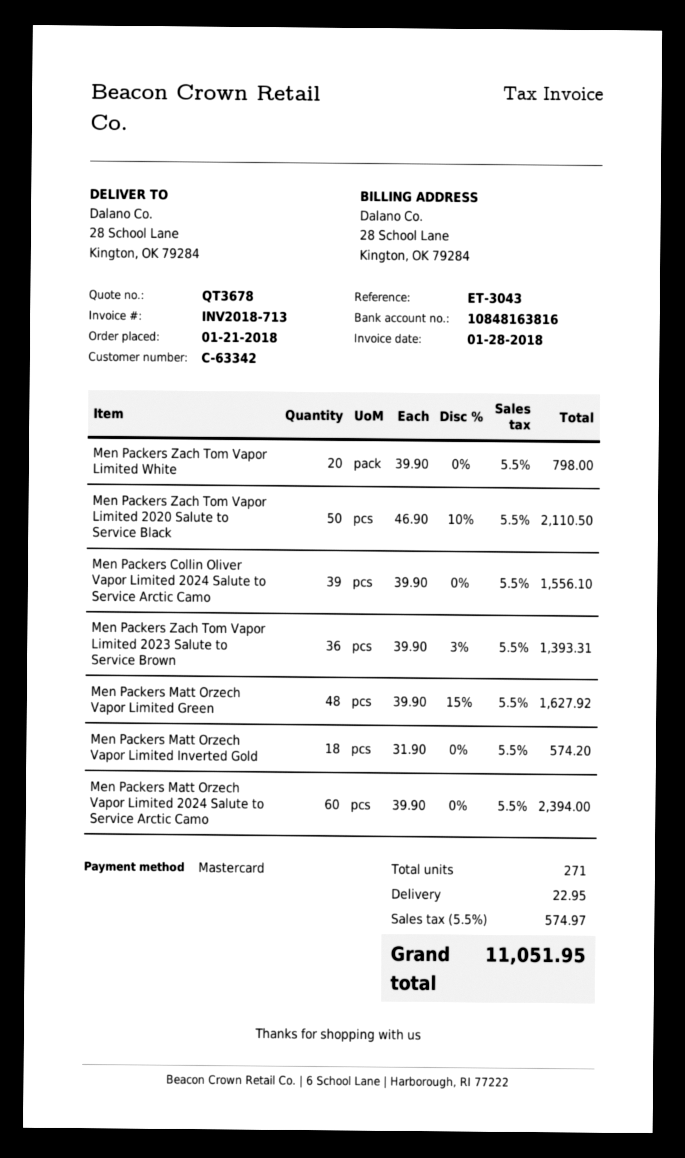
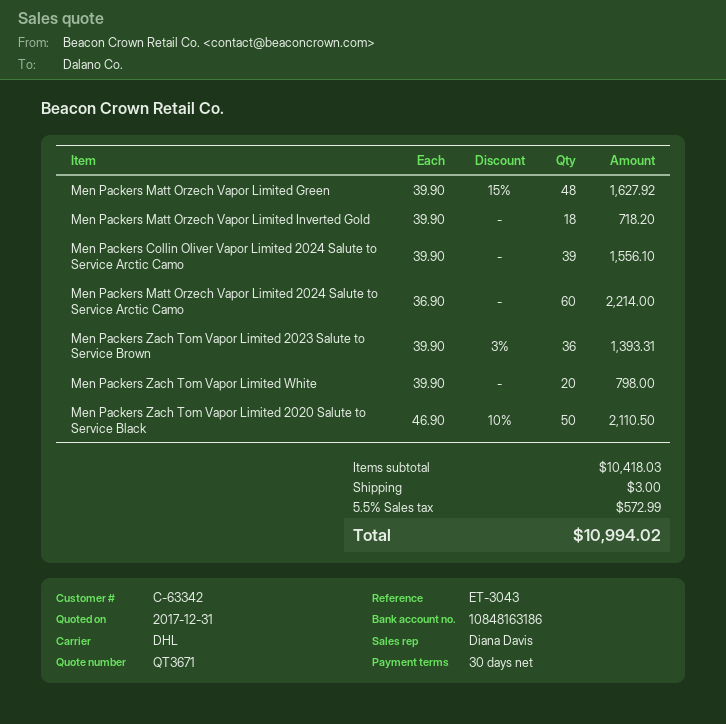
quote number: QT3678 -> QT3671
bank account: 10848163816 -> 10848163186
Men Packers Matt Orzech Vapor Limited Inverted Gold: 18 x 31.90 = 574.20 -> 18 x 39.90 = 718.20
Men Packers Matt Orzech Vapor Limited 2024 Salute to Service Arctic Camo: 60 x 39.90 = 2394.00 -> 60 x 36.90 = 2214.00
shipping: 22.95 -> 3.00
tax: 5.5% = 574.97 -> 5.5% = 572.99
total: 11051.95 -> 10994.02

